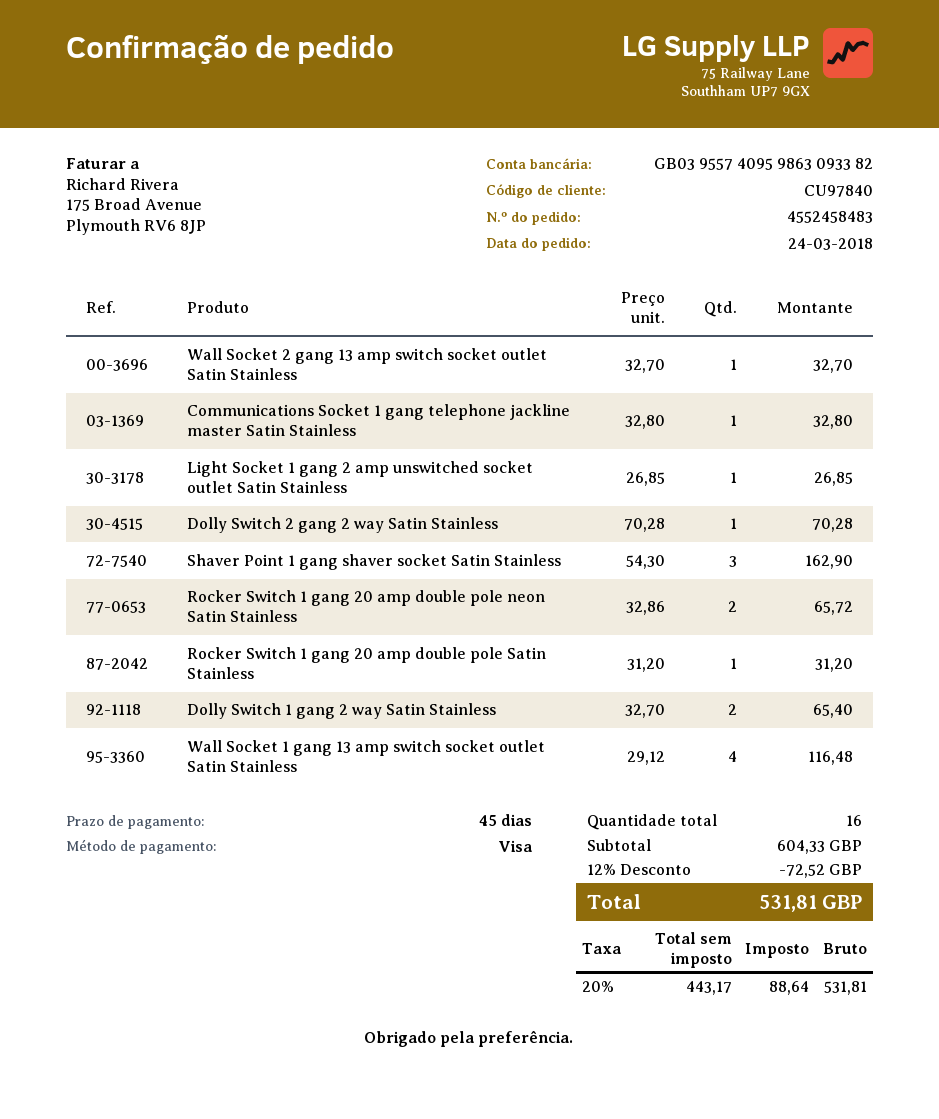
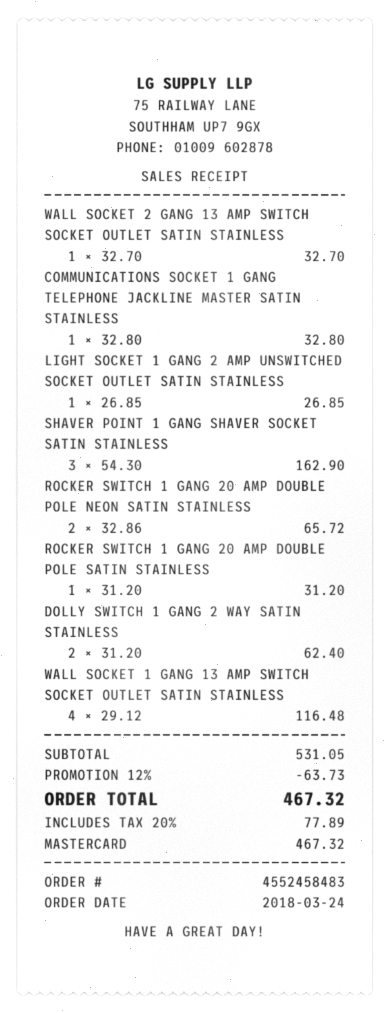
payment method: Visa -> Mastercard
Dolly Switch 2 gang 2 way Satin Stainless: 1 x 70.28 = 70.28 -> none
Dolly Switch 1 gang 2 way Satin Stainless: 2 x 32.70 = 65.40 -> 2 x 31.20 = 62.40
subtotal: 604.33 -> 531.05
discount: 12% = 72.52 -> 12% = 63.73
tax: 20% = 88.64 -> 20% = 77.89
total: 531.81 -> 467.32

